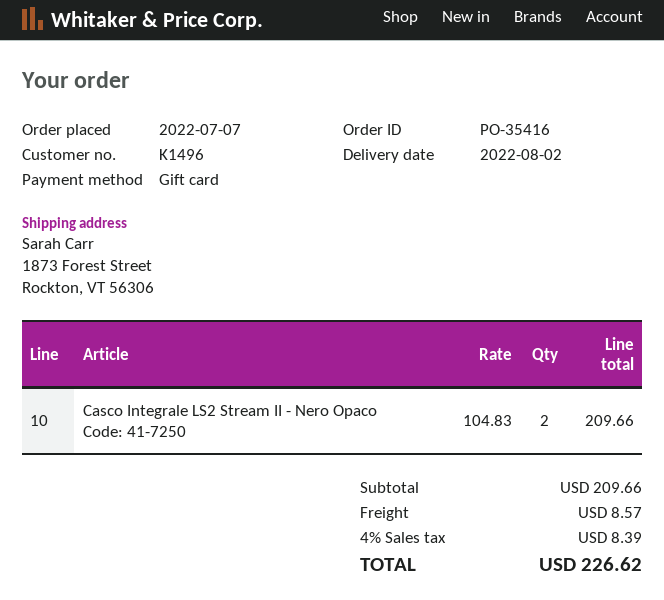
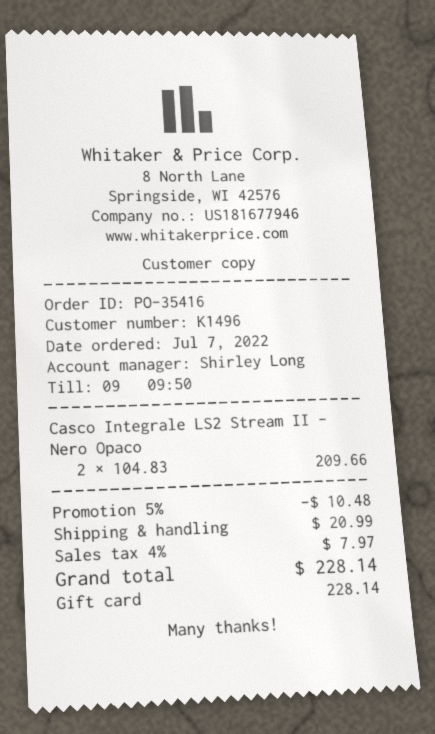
discount: none -> 5% = 10.48
shipping: 8.57 -> 20.99
tax: 4% = 8.39 -> 4% = 7.97
total: 226.62 -> 228.14

